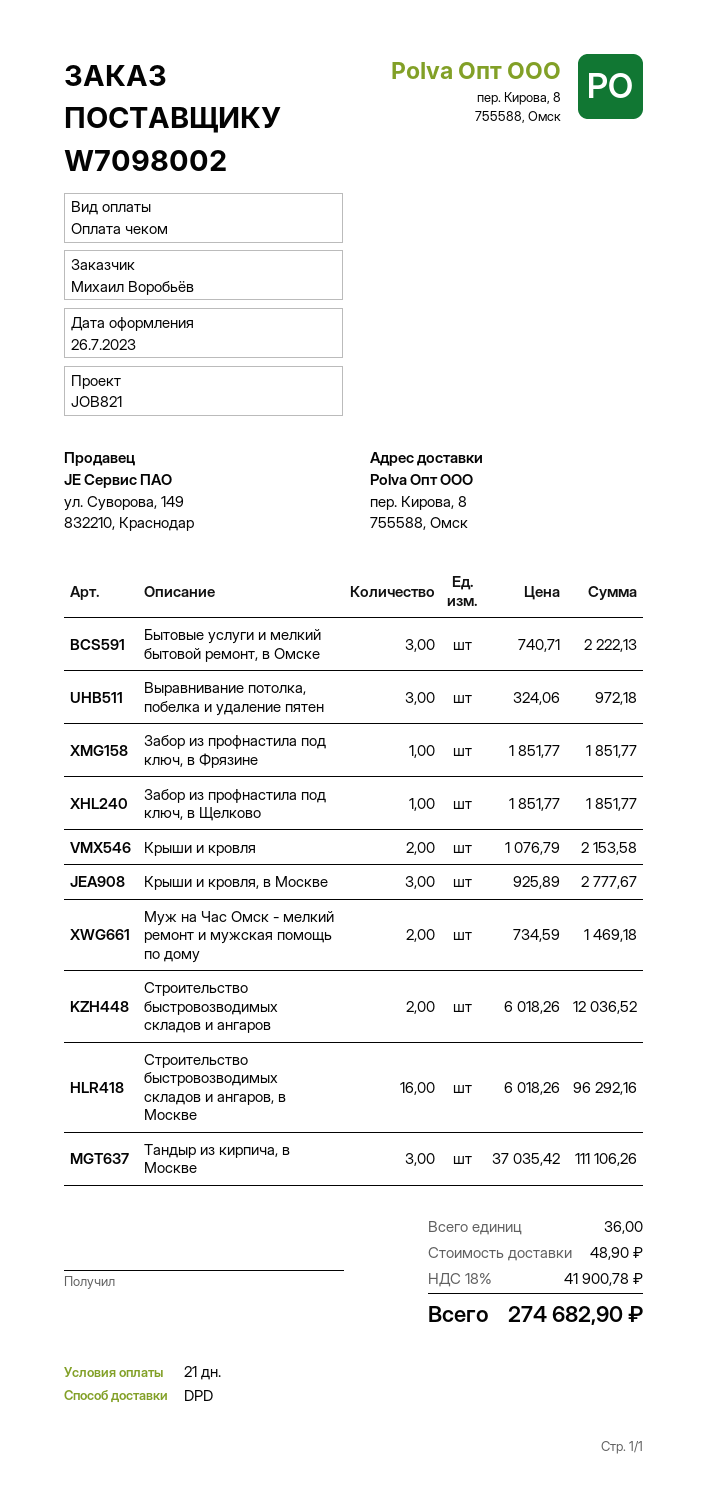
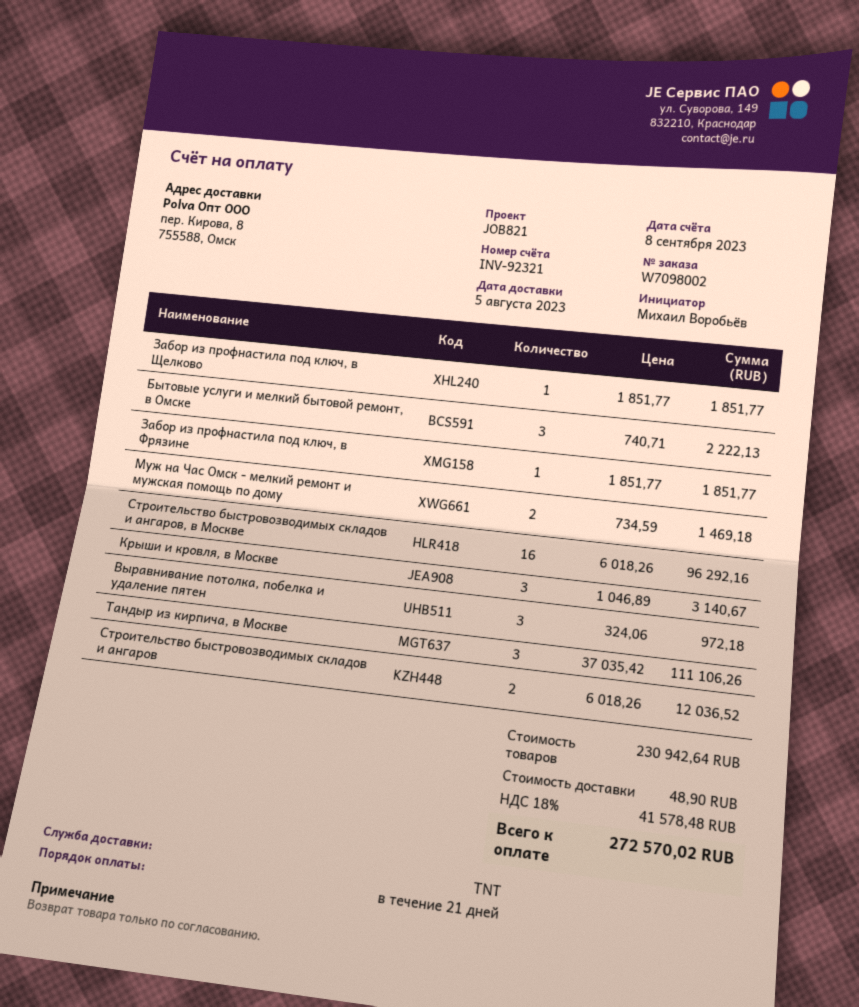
shipping method: DPD -> TNT
Крыши и кровля: 2 x 1076.79 = 2153.58 -> none
Крыши и кровля, в Москве: 3 x 925.89 = 2777.67 -> 3 x 1046.89 = 3140.67
tax: 18% = 41900.78 -> 18% = 41578.48
total: 274682.90 -> 272570.02

